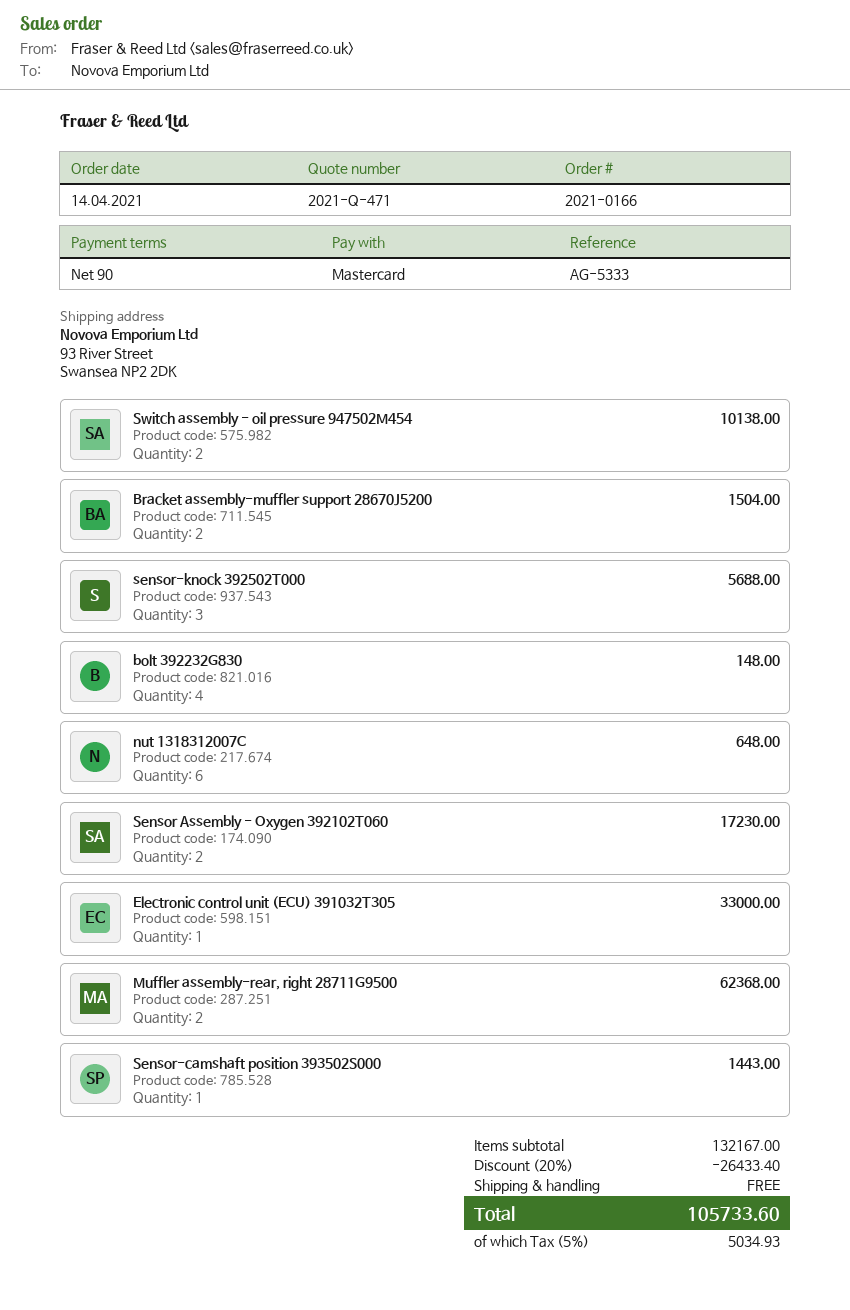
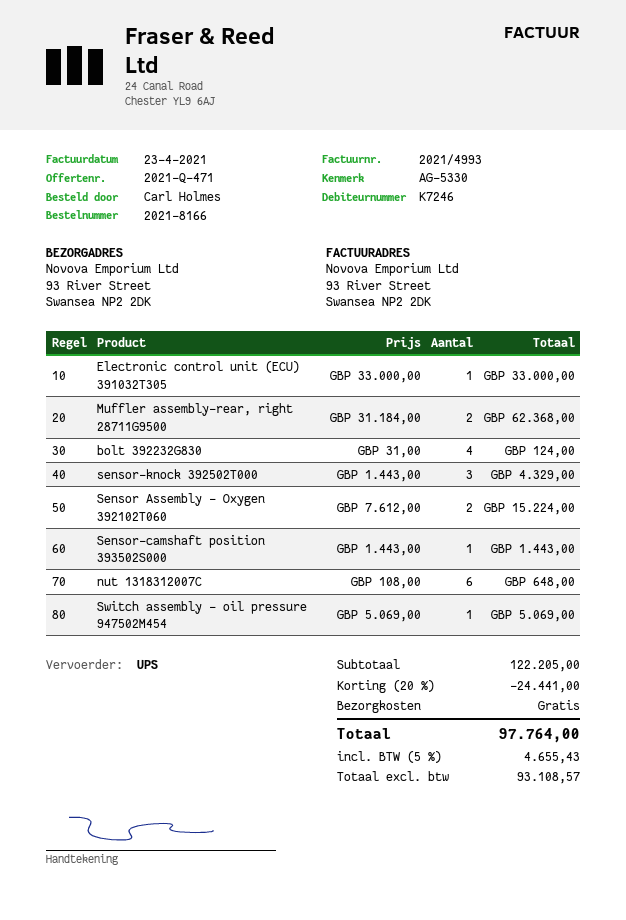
order number: 2021-0166 -> 2021-8166
reference: AG-5333 -> AG-5330
Switch assembly - oil pressure 947502M454: 2 for 10138.00 -> 1 for 5069.00
Bracket assembly-muffler support 28670J5200: 2 for 1504.00 -> none
sensor-knock 392502T000: 3 for 5688.00 -> 3 for 4329.00
bolt 392232G830: 4 for 148.00 -> 4 for 124.00
Sensor Assembly - Oxygen 392102T060: 2 for 17230.00 -> 2 for 15224.00
subtotal: 132167.00 -> 122205.00
discount: 20% = 26433.40 -> 20% = 24441.00
tax: 5% = 5034.93 -> 5% = 4655.43
total: 105733.60 -> 97764.00

